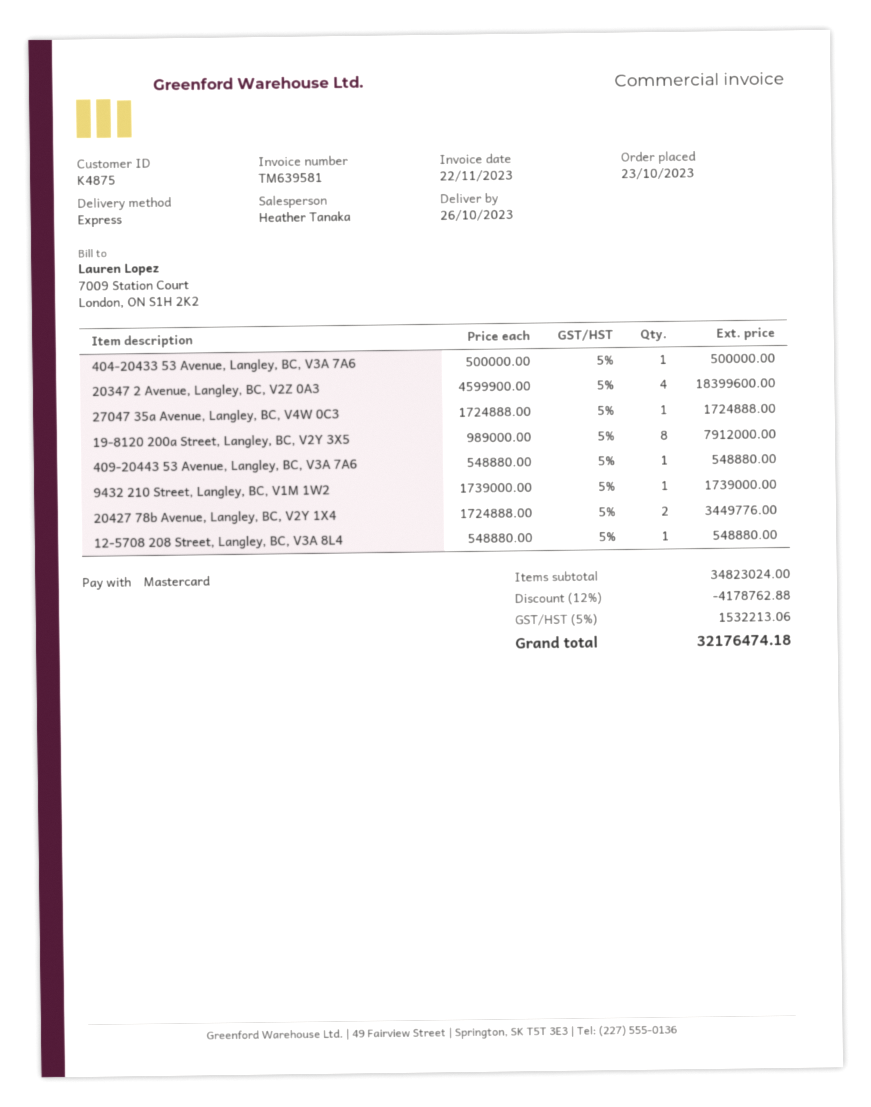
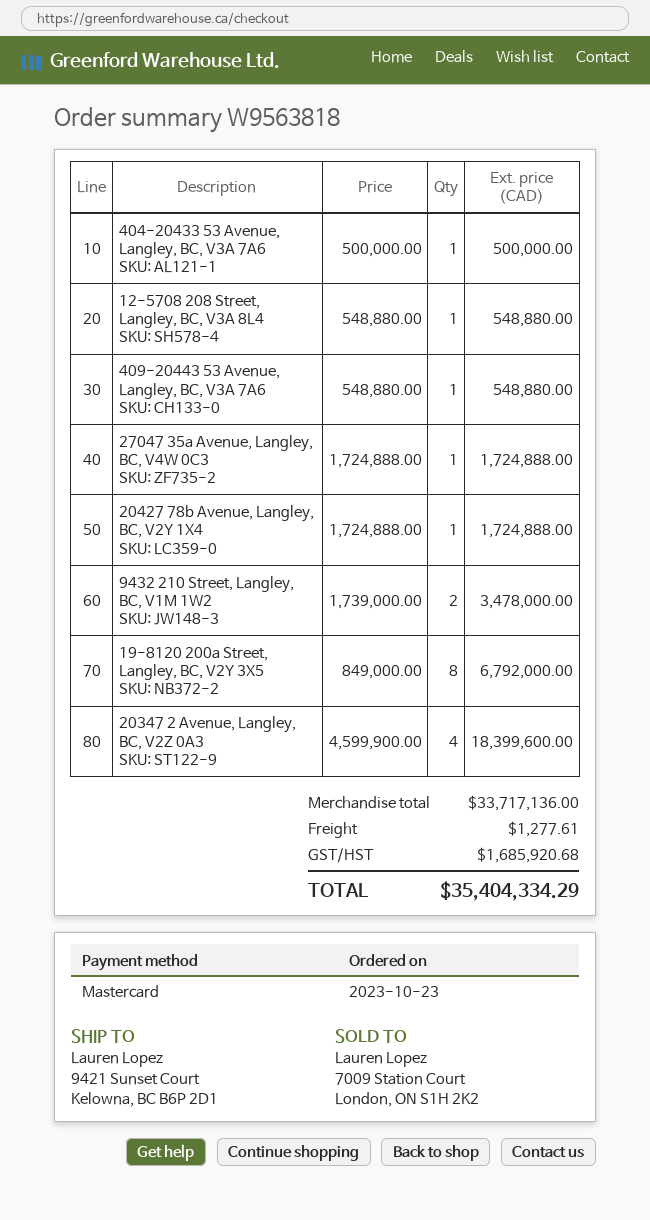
19-8120 200a Street, Langley, BC, V2Y 3X5: 8 x 989000.00 = 7912000.00 -> 8 x 849000.00 = 6792000.00
9432 210 Street, Langley, BC, V1M 1W2: 1 x 1739000.00 = 1739000.00 -> 2 x 1739000.00 = 3478000.00
20427 78b Avenue, Langley, BC, V2Y 1X4: 2 x 1724888.00 = 3449776.00 -> 1 x 1724888.00 = 1724888.00
subtotal: 34823024.00 -> 33717136.00
discount: 12% = 4178762.88 -> none
shipping: none -> 1277.61
tax: 1532213.06 -> 1685920.68
total: 32176474.18 -> 35404334.29

